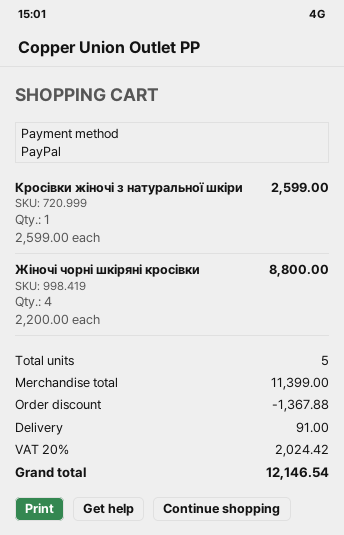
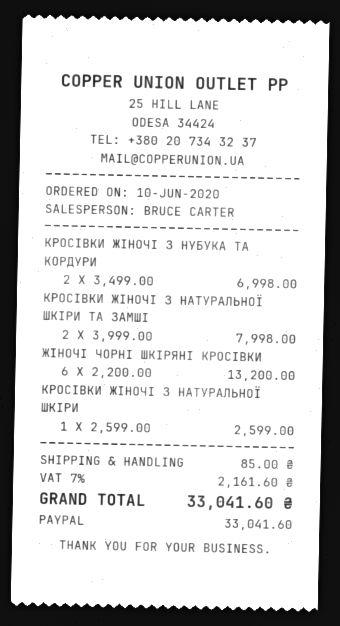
Жіночі чорні шкіряні кросівки: 4 x 2200.00 = 8800.00 -> 6 x 2200.00 = 13200.00
КРОСІВКИ ЖІНОЧІ З НУБУКА ТА КОРДУРИ: none -> 2 x 3499.00 = 6998.00
КРОСІВКИ ЖІНОЧІ З НАТУРАЛЬНОЇ ШКІРИ ТА ЗАМШІ: none -> 2 x 3999.00 = 7998.00
discount: 1367.88 -> none
shipping: 91.00 -> 85.00
tax: 20% = 2024.42 -> 7% = 2161.60
total: 12146.54 -> 33041.60

